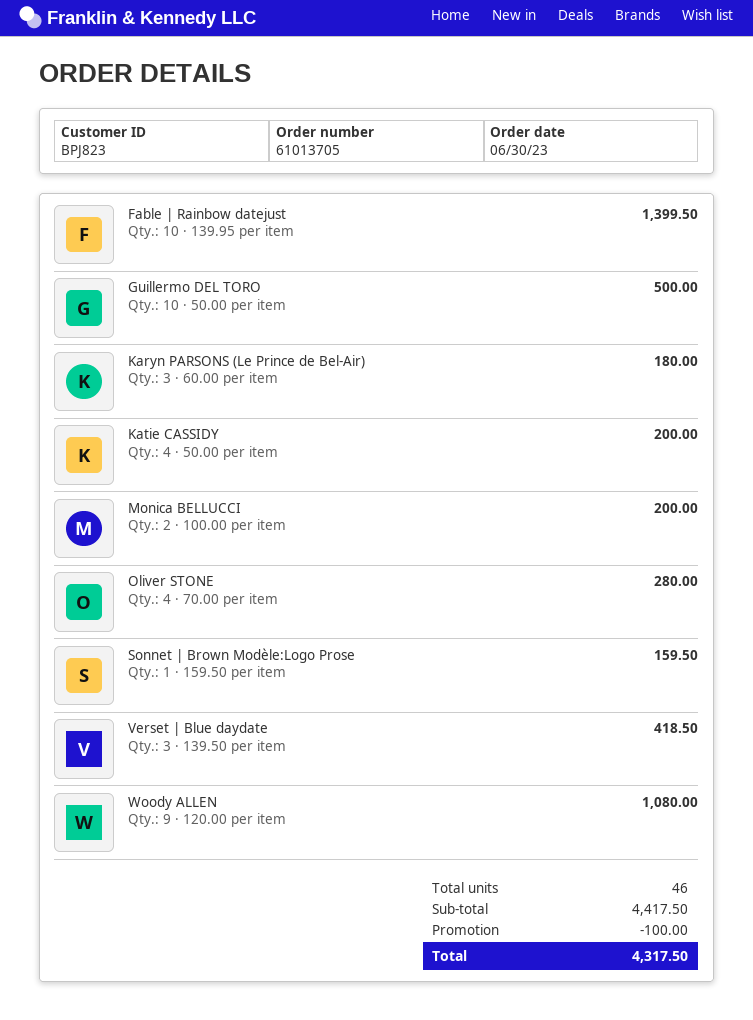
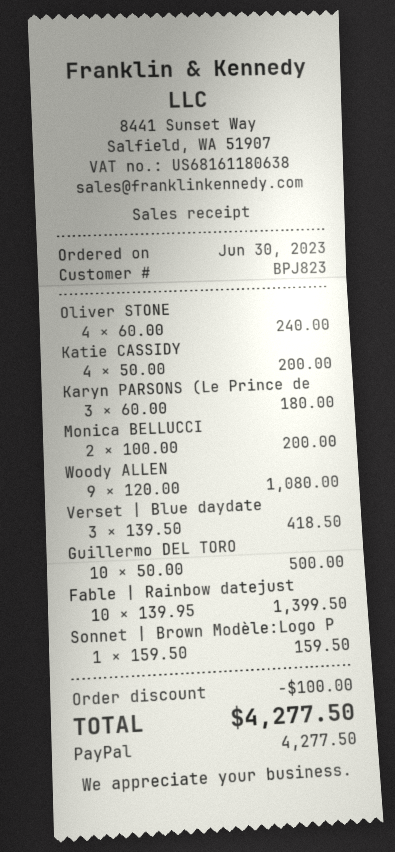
Oliver STONE: 4 x 70.00 = 280.00 -> 4 x 60.00 = 240.00
total: 4317.50 -> 4277.50

